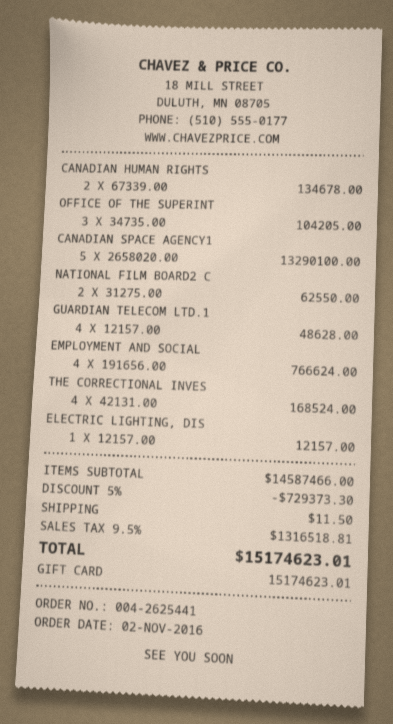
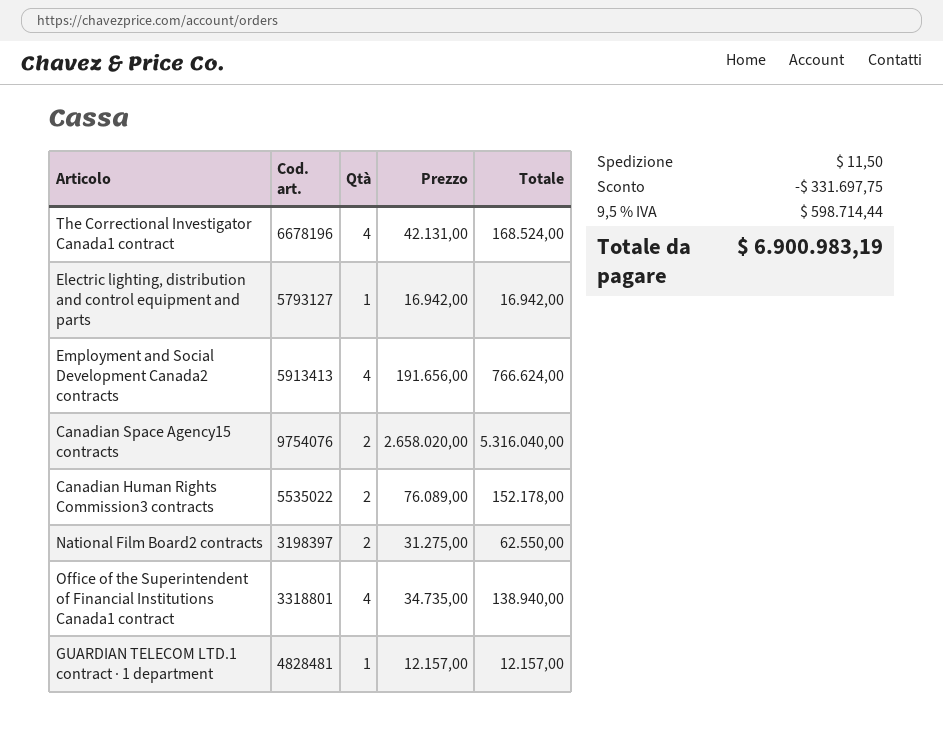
CANADIAN HUMAN RIGHTS: 2 x 67339.00 = 134678.00 -> 2 x 76089.00 = 152178.00
OFFICE OF THE SUPERINT: 3 x 34735.00 = 104205.00 -> 4 x 34735.00 = 138940.00
CANADIAN SPACE AGENCY1: 5 x 2658020.00 = 13290100.00 -> 2 x 2658020.00 = 5316040.00
GUARDIAN TELECOM LTD.1: 4 x 12157.00 = 48628.00 -> 1 x 12157.00 = 12157.00
ELECTRIC LIGHTING, DIS: 1 x 12157.00 = 12157.00 -> 1 x 16942.00 = 16942.00
discount: 729373.30 -> 331697.75
tax: 9.5% = 1316518.81 -> 9.5% = 598714.44
total: 15174623.01 -> 6900983.19

